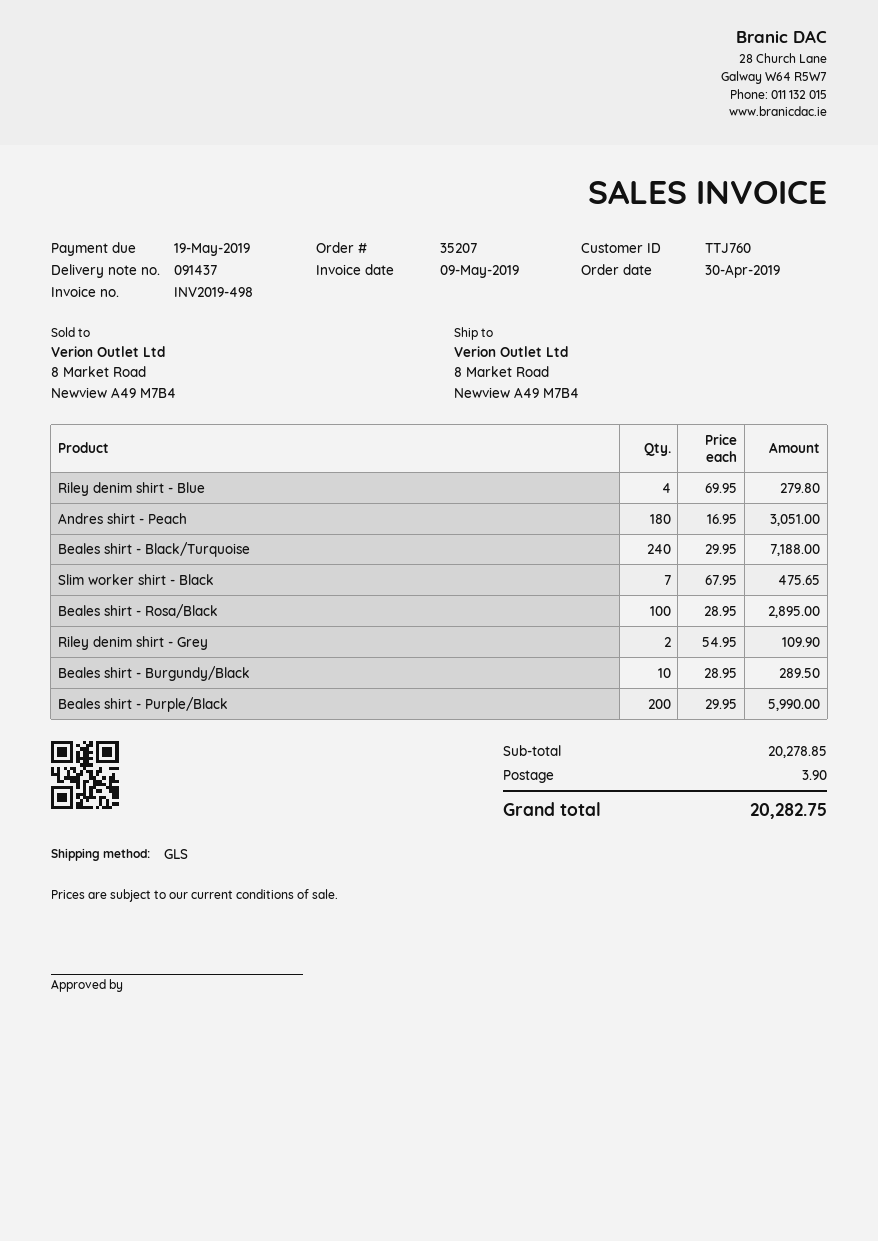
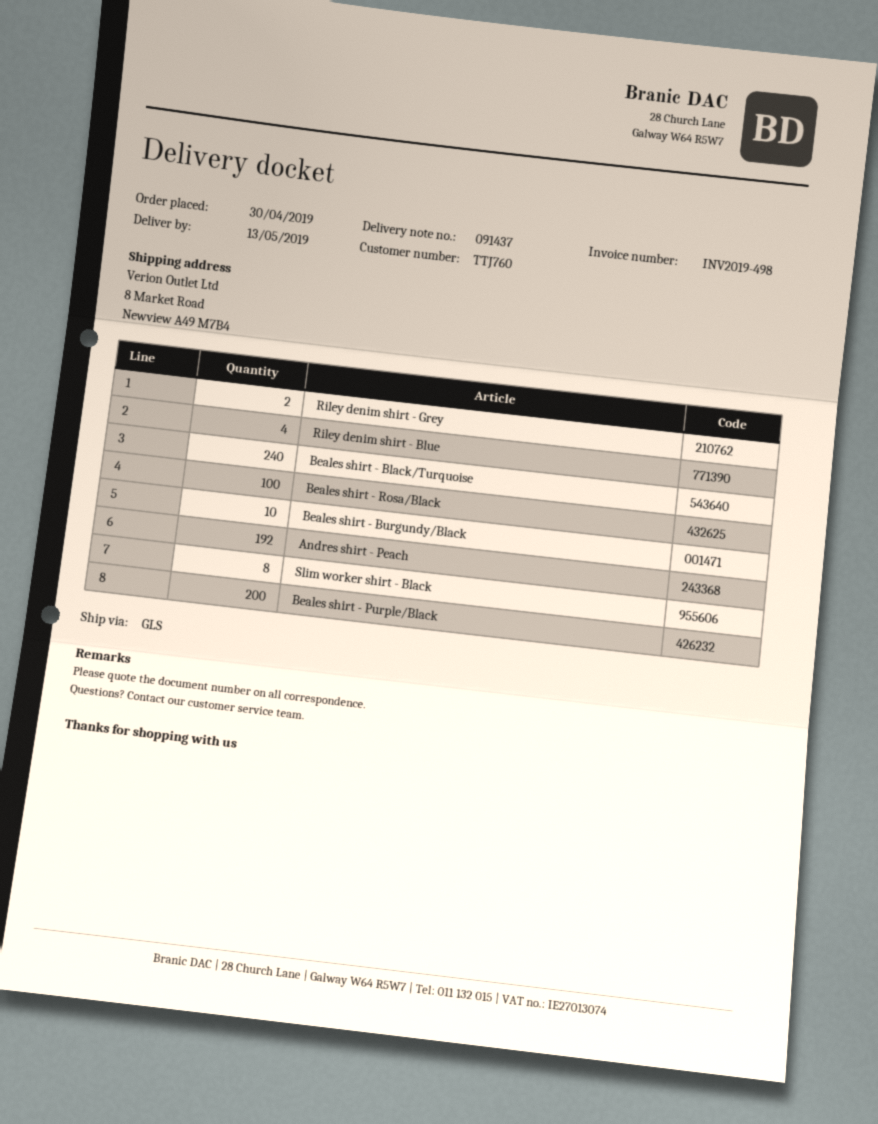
Andres shirt - Peach: 180 -> 192
Slim worker shirt - Black: 7 -> 8

